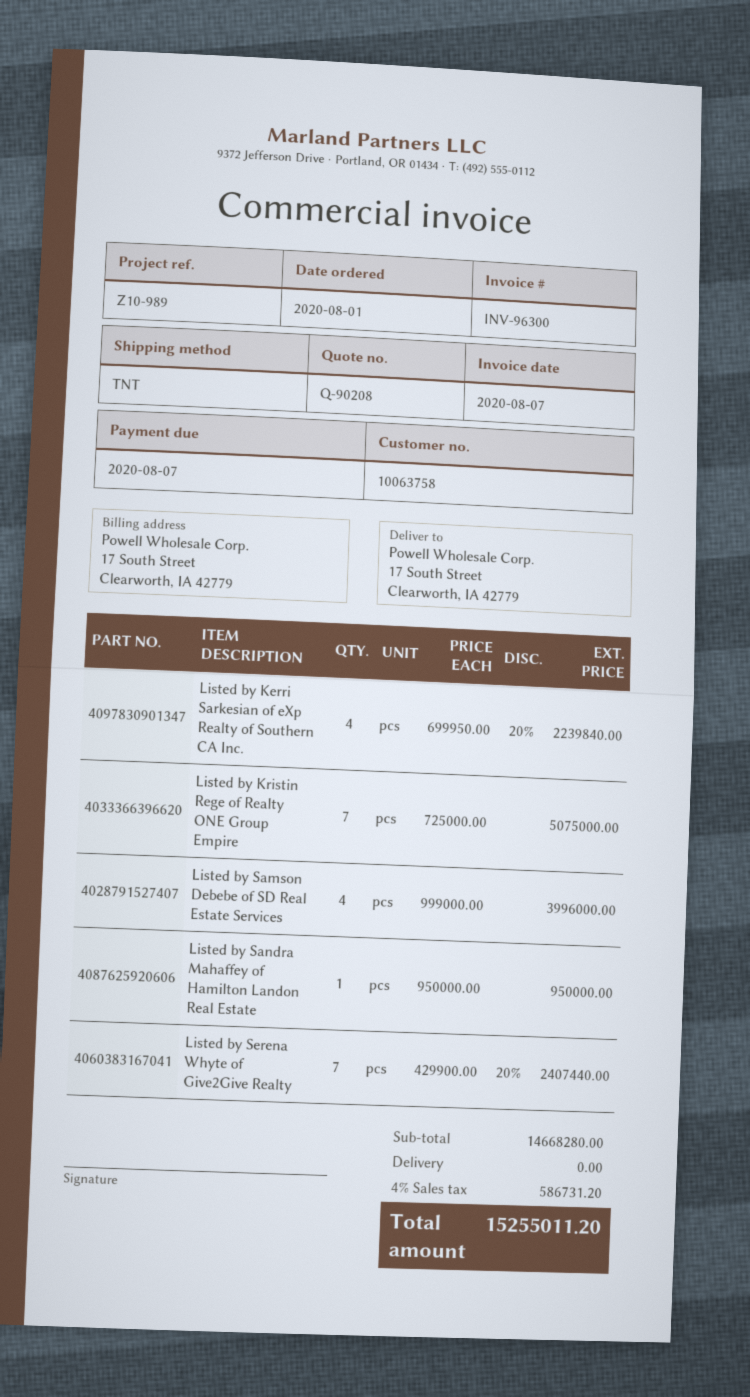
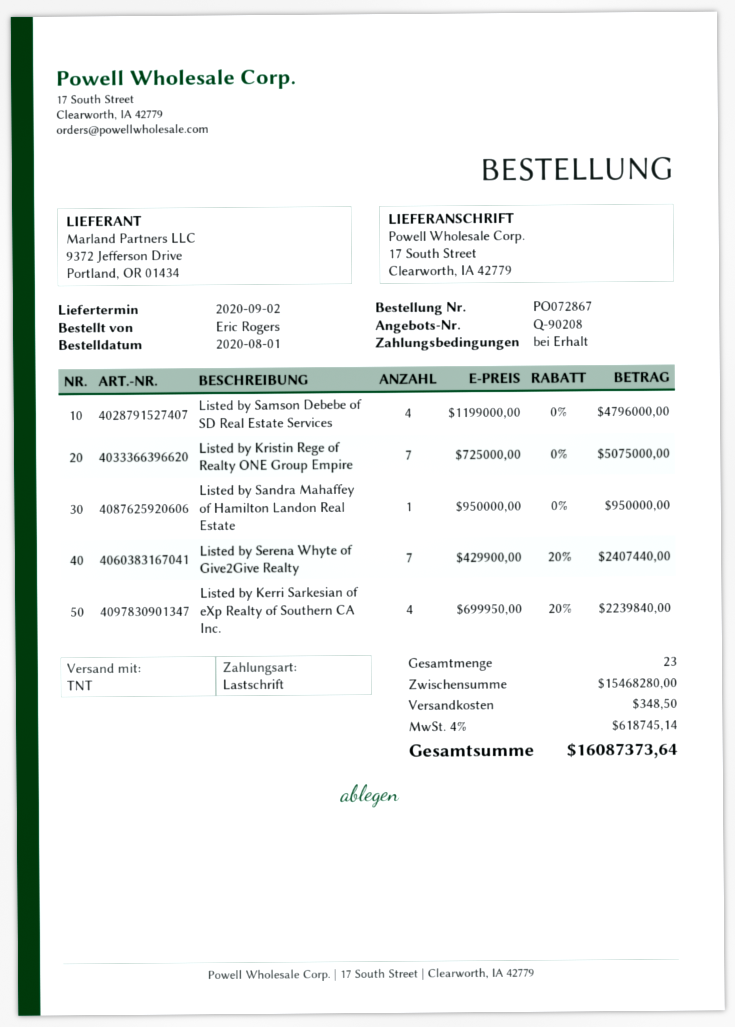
Listed by Samson Debebe of SD Real Estate Services: 4 x 999000.00 = 3996000.00 -> 4 x 1199000.00 = 4796000.00
subtotal: 14668280.00 -> 15468280.00
shipping: 0.00 -> 348.50
tax: 4% = 586731.20 -> 4% = 618745.14
total: 15255011.20 -> 16087373.64

